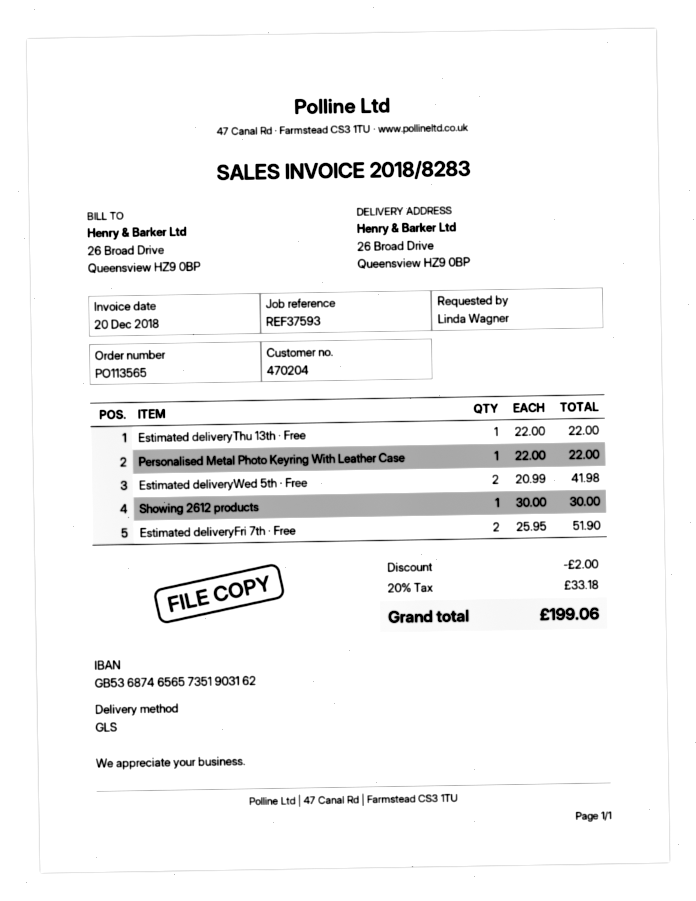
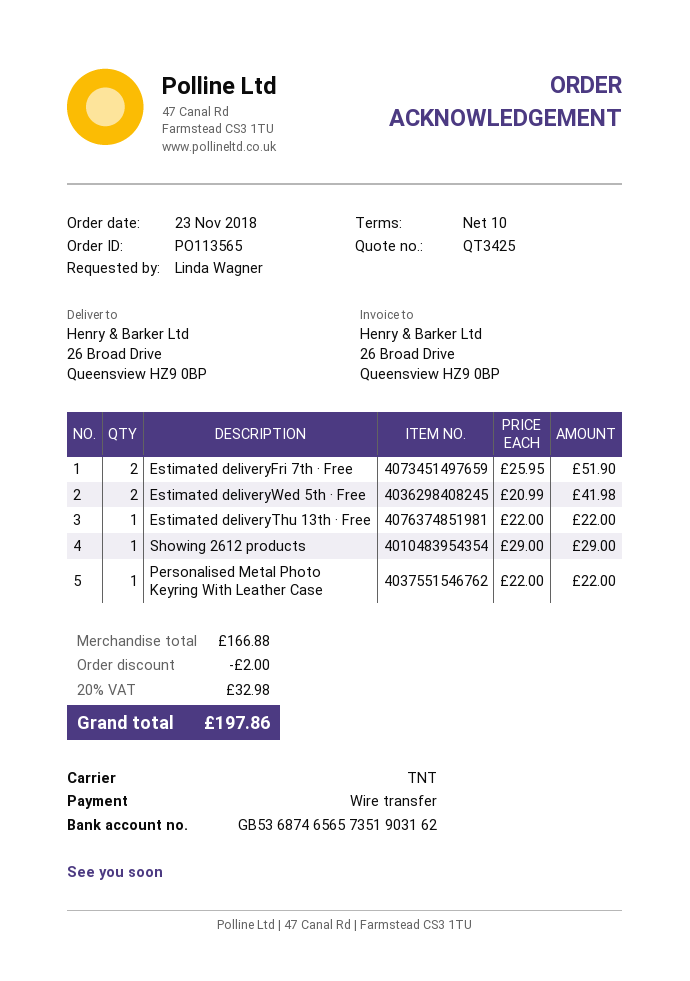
shipping method: GLS -> TNT
Showing 2612 products: 1 x 30.00 = 30.00 -> 1 x 29.00 = 29.00
tax: 20% = 33.18 -> 20% = 32.98
total: 199.06 -> 197.86

